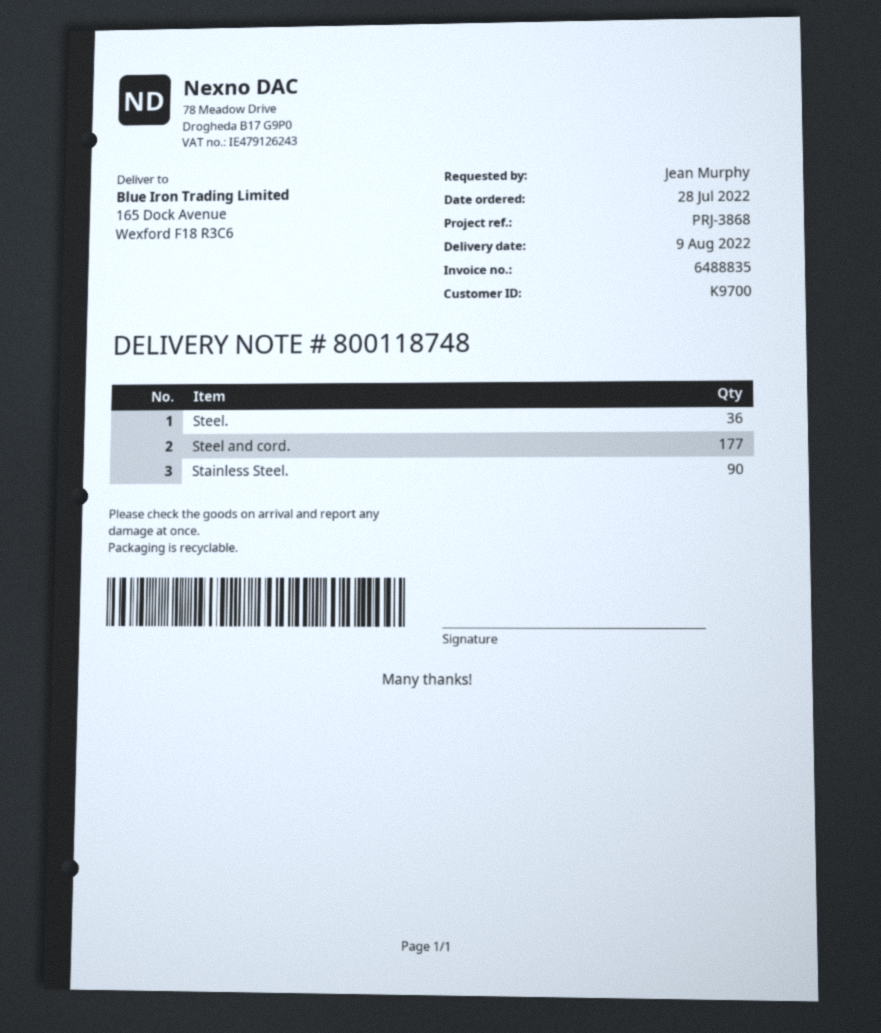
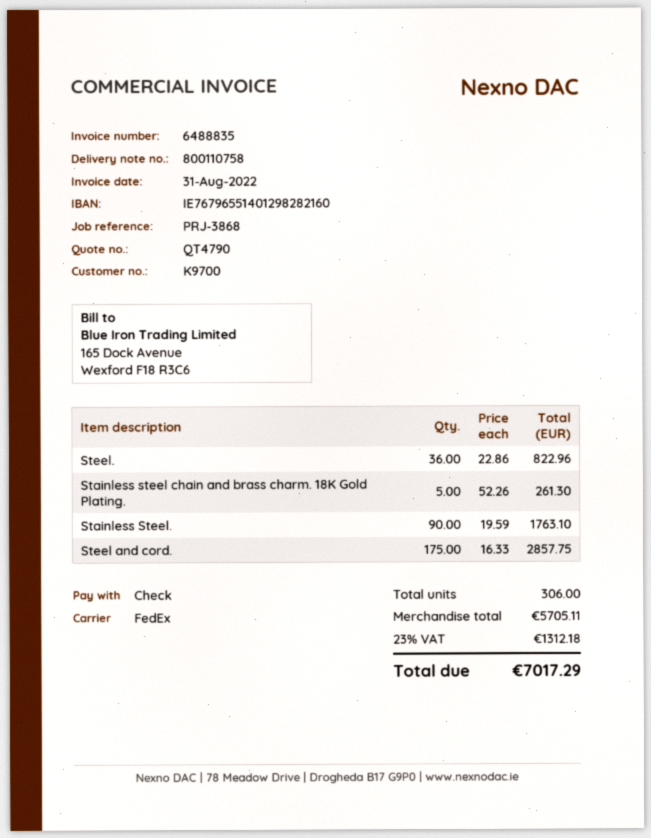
delivery note number: 800118748 -> 800110758
Steel and cord.: 177 -> 175
Stainless steel chain and brass charm. 18K Gold Plating.: none -> 5

